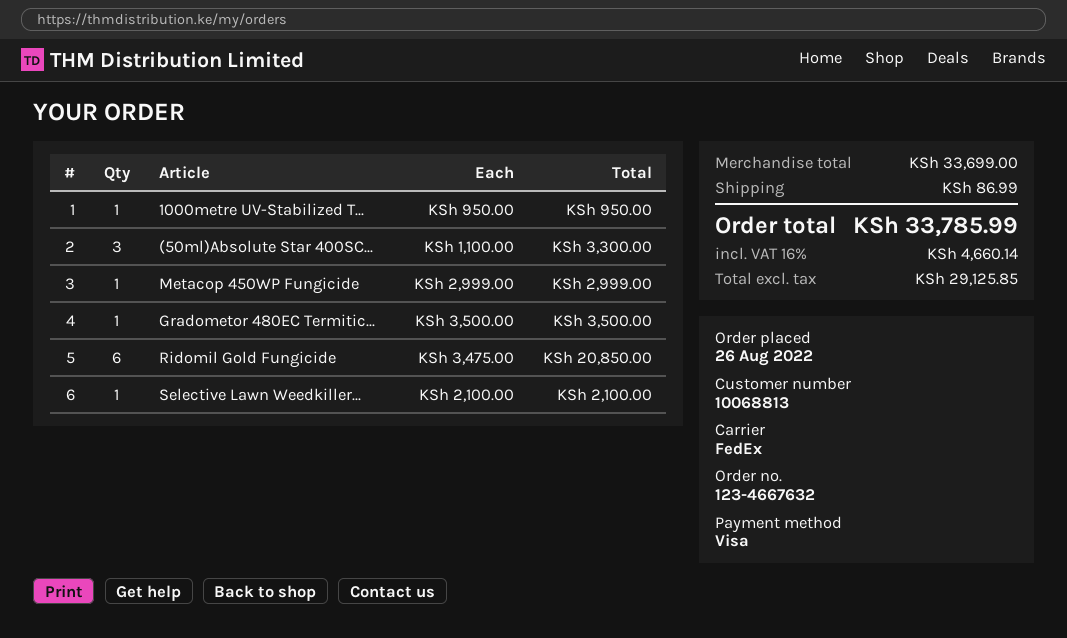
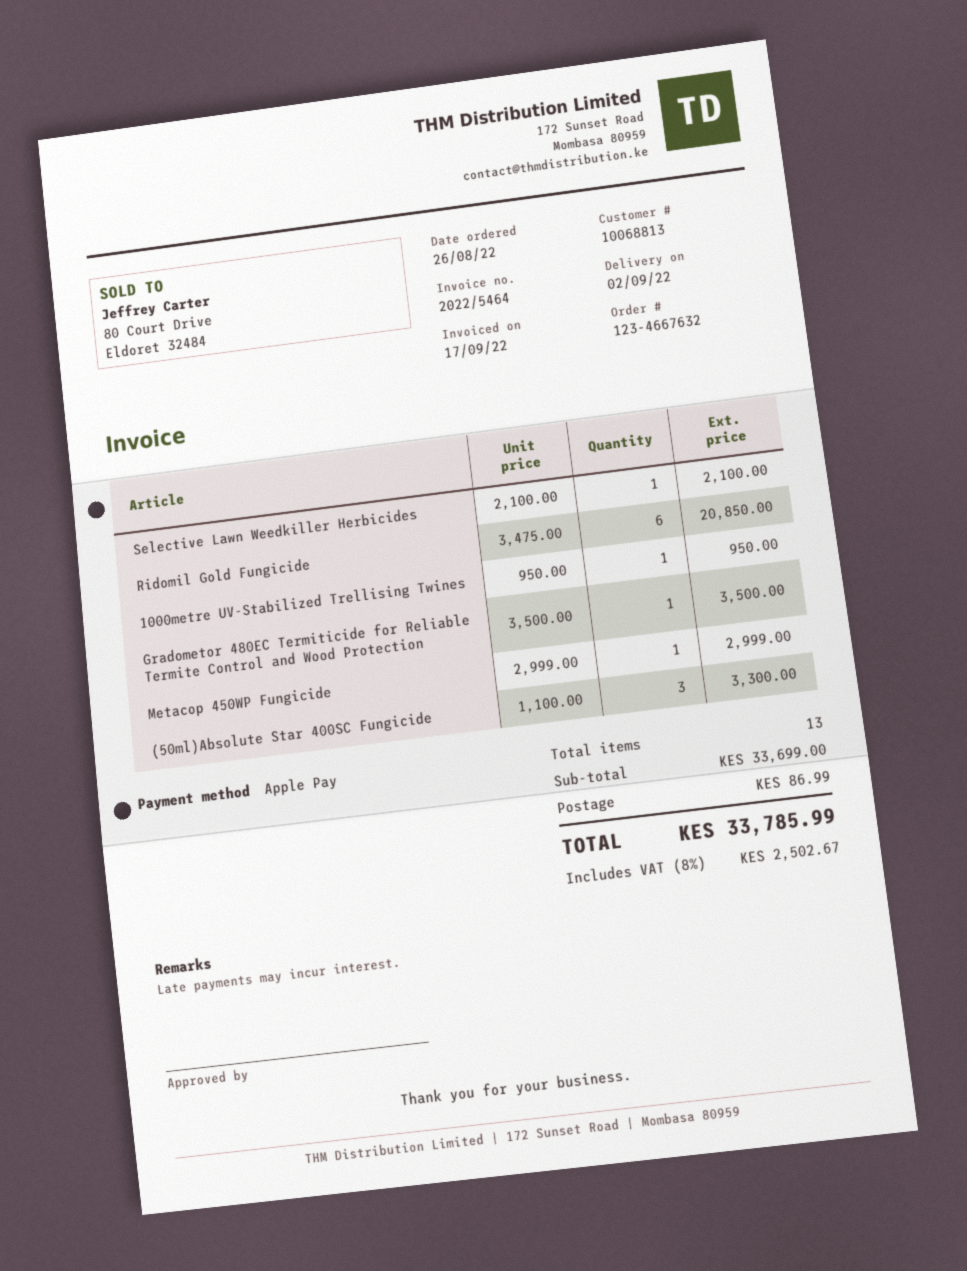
payment method: Visa -> Apple Pay
tax: 16% = 4660.14 -> 8% = 2502.67

